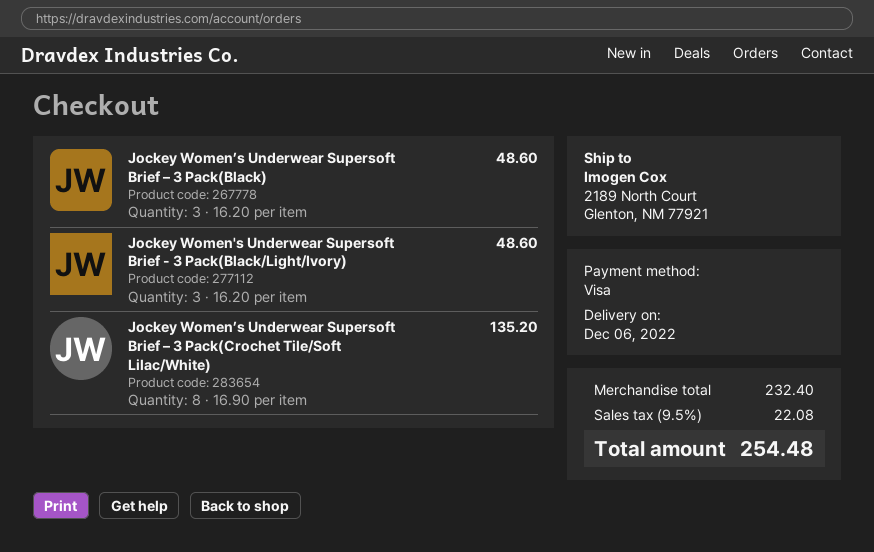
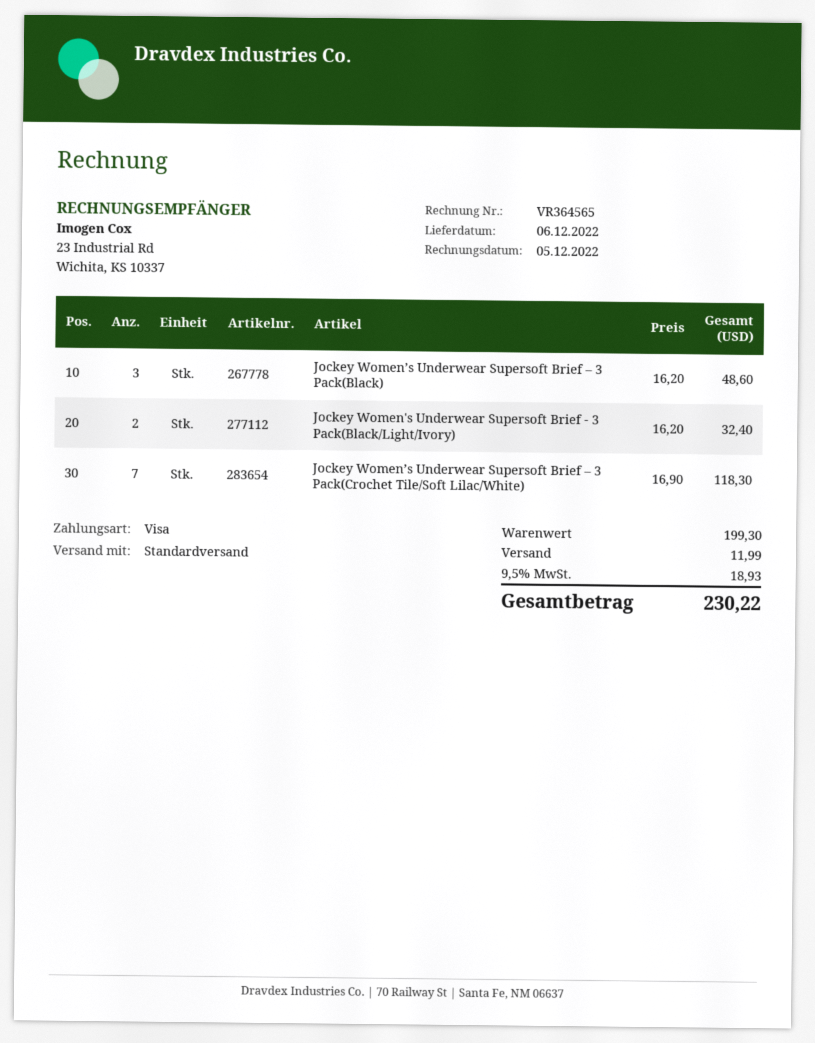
Jockey Women's Underwear Supersoft Brief - 3 Pack(Black/Light/Ivory): 3 x 16.20 = 48.60 -> 2 x 16.20 = 32.40
Jockey Women’s Underwear Supersoft Brief – 3 Pack(Crochet Tile/Soft Lilac/White): 8 x 16.90 = 135.20 -> 7 x 16.90 = 118.30
subtotal: 232.40 -> 199.30
shipping: none -> 11.99
tax: 9.5% = 22.08 -> 9.5% = 18.93
total: 254.48 -> 230.22

